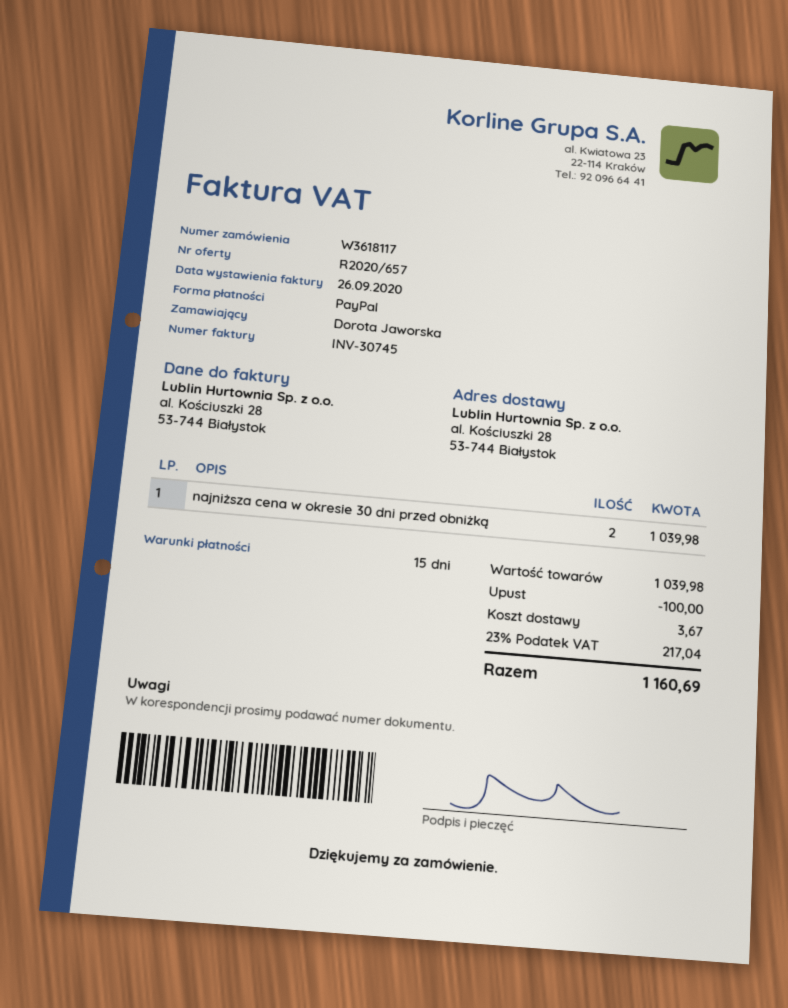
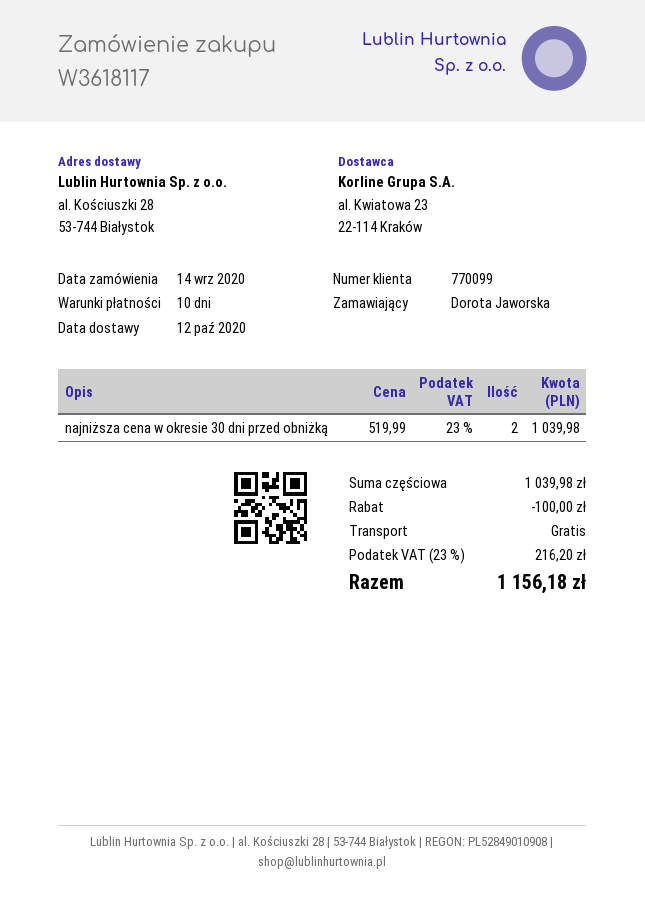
payment terms: 15 days -> 10 days
shipping: 3.67 -> 0.00
tax: 23% = 217.04 -> 23% = 216.20
total: 1160.69 -> 1156.18

